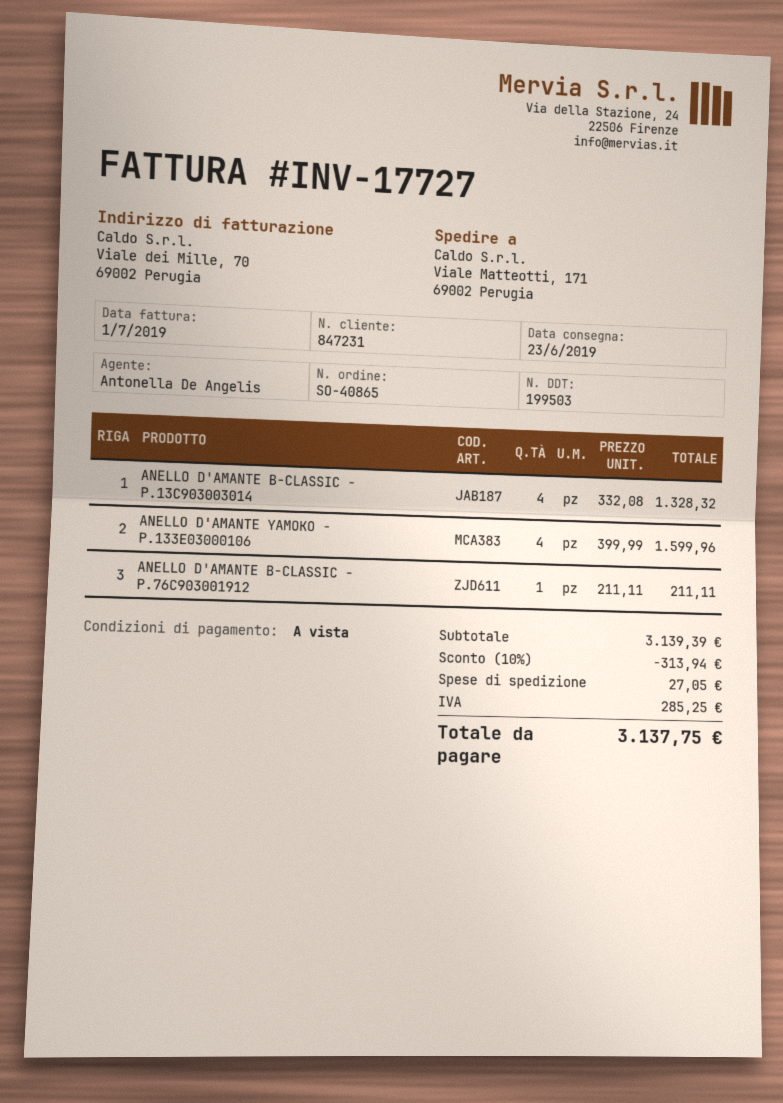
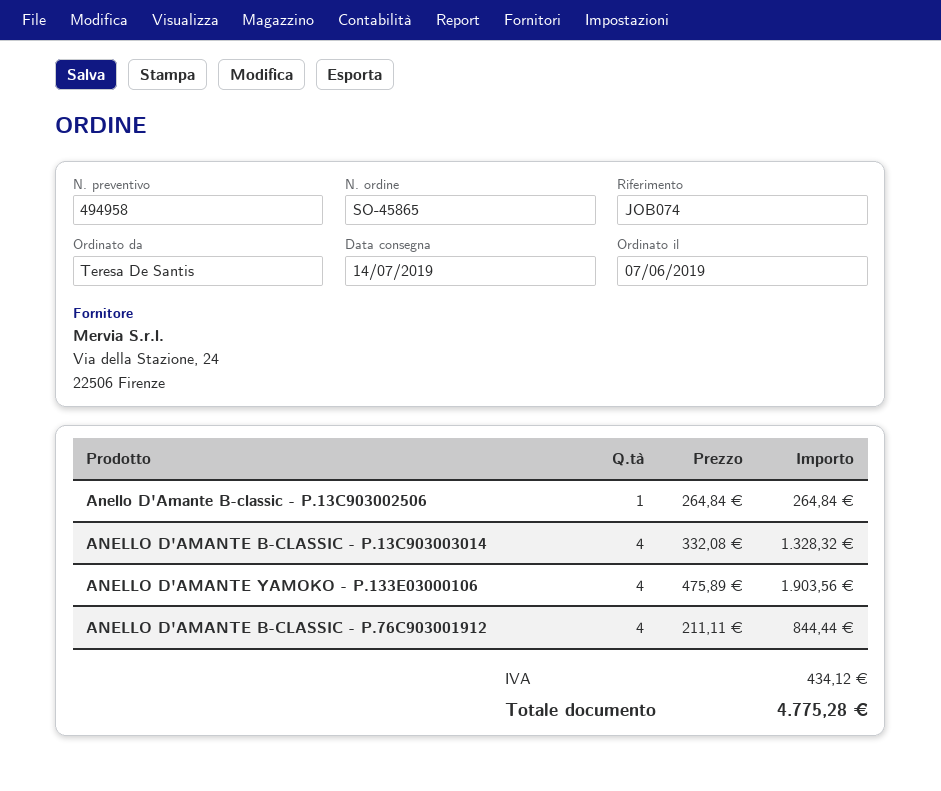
order number: SO-40865 -> SO-45865
delivery date: 2019-06-23 -> 2019-07-14
ANELLO D'AMANTE YAMOKO - P.133E03000106: 4 x 399.99 = 1599.96 -> 4 x 475.89 = 1903.56
ANELLO D'AMANTE B-CLASSIC - P.76C903001912: 1 x 211.11 = 211.11 -> 4 x 211.11 = 844.44
Anello D'Amante B-classic - P.13C903002506: none -> 1 x 264.84 = 264.84
discount: 10% = 313.94 -> none
shipping: 27.05 -> none
tax: 285.25 -> 434.12
total: 3137.75 -> 4775.28

